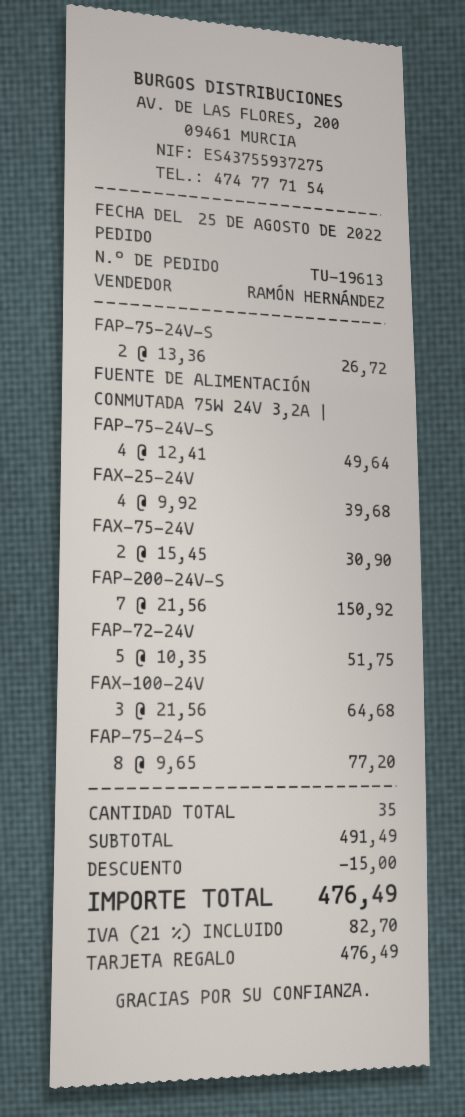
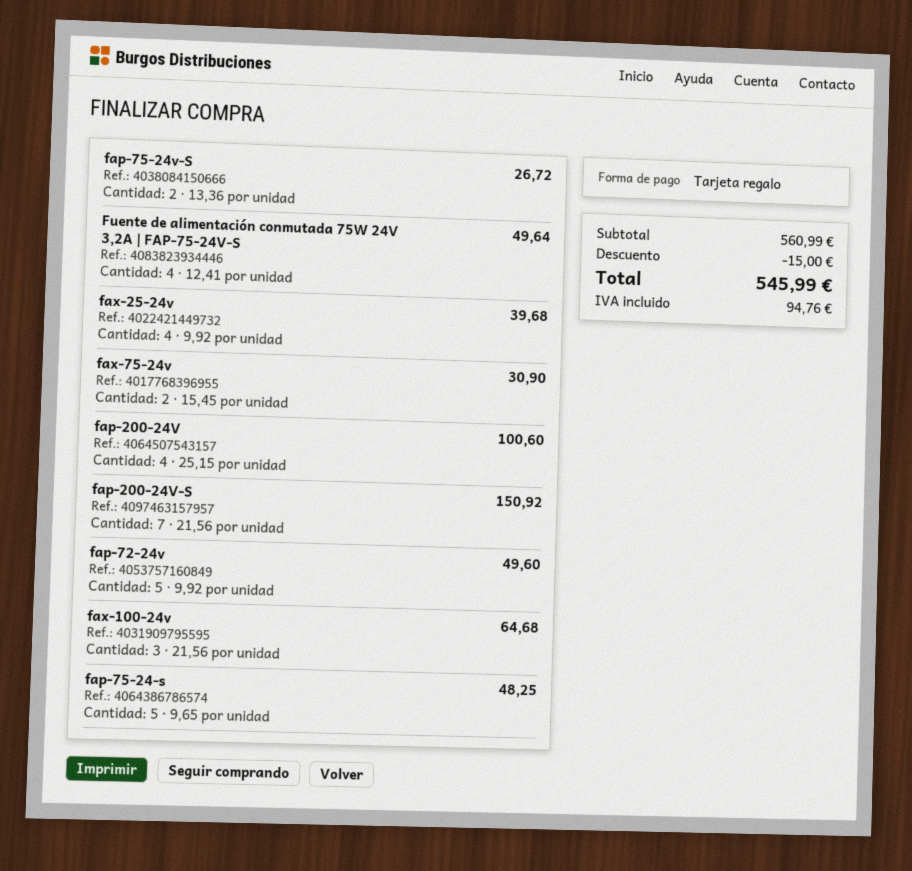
FAP-72-24V: 5 x 10.35 = 51.75 -> 5 x 9.92 = 49.60
FAP-75-24-S: 8 x 9.65 = 77.20 -> 5 x 9.65 = 48.25
fap-200-24V: none -> 4 x 25.15 = 100.60
subtotal: 491.49 -> 560.99
tax: 82.70 -> 94.76
total: 476.49 -> 545.99

